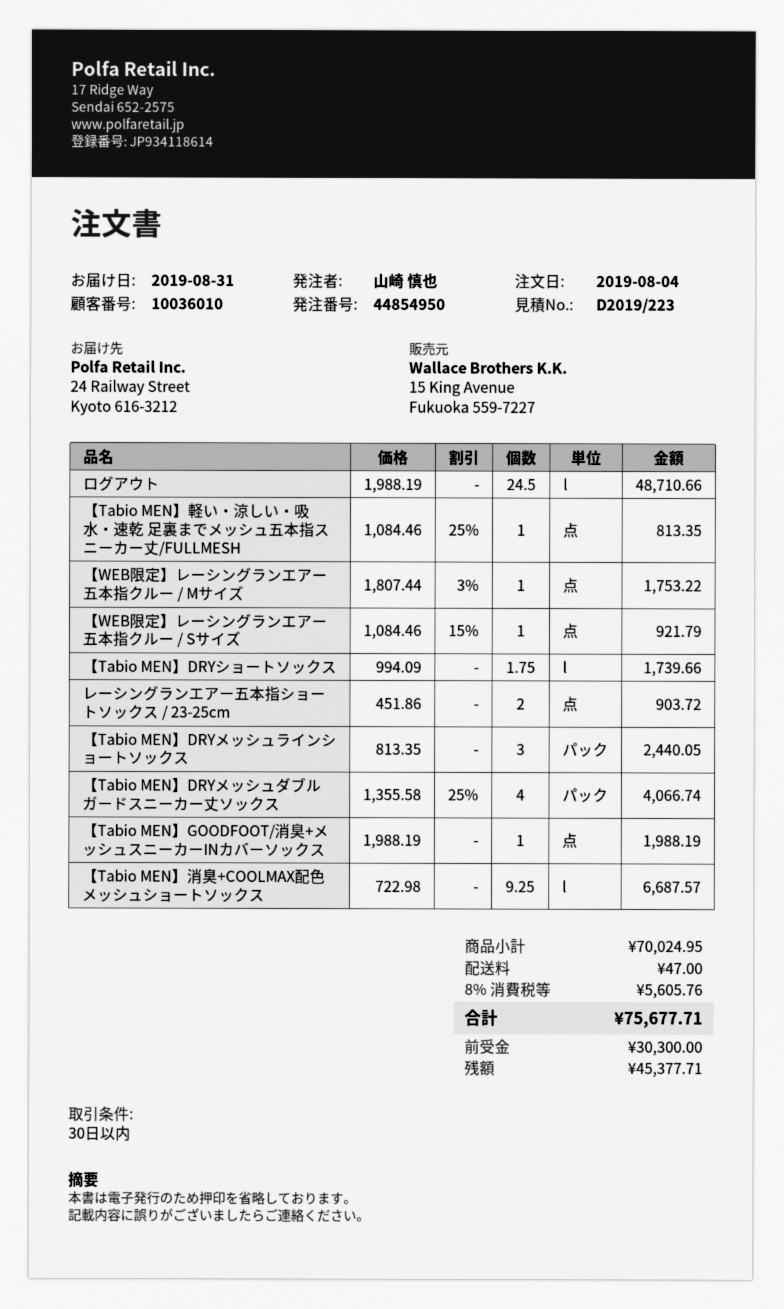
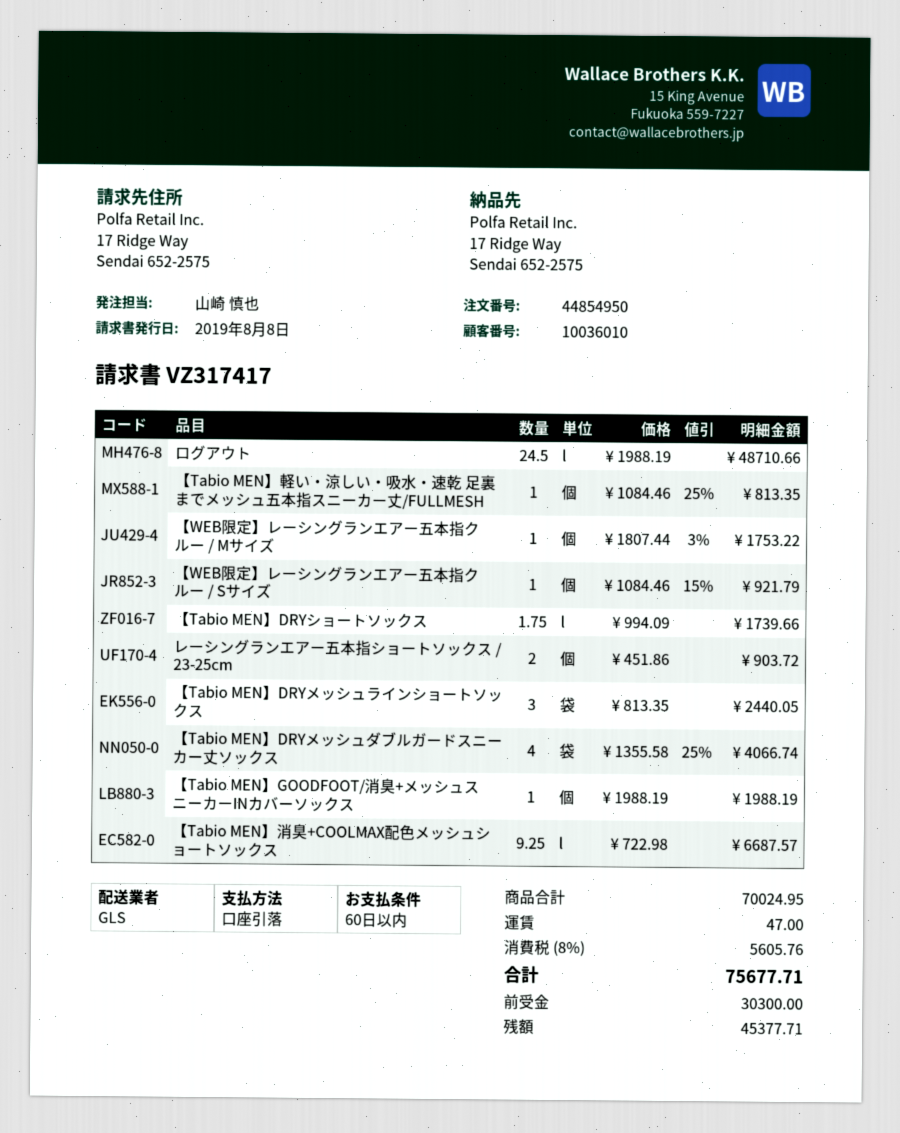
payment terms: 30 days -> 60 days
ship to: 24 Railway Street, Kyoto 616-3212 -> 17 Ridge Way, Sendai 652-2575

